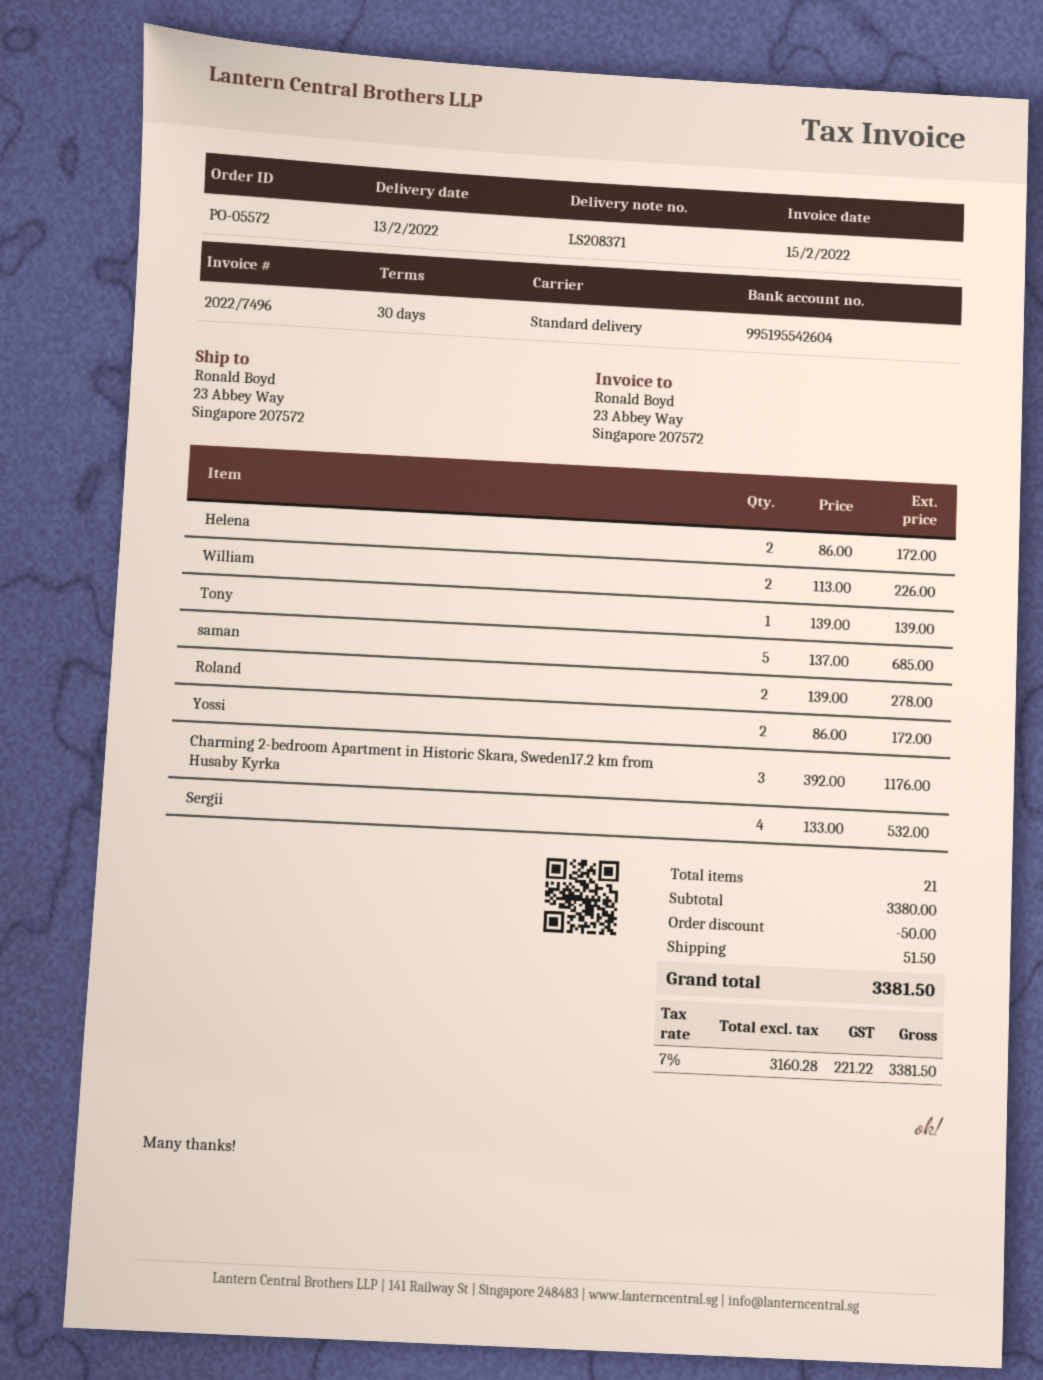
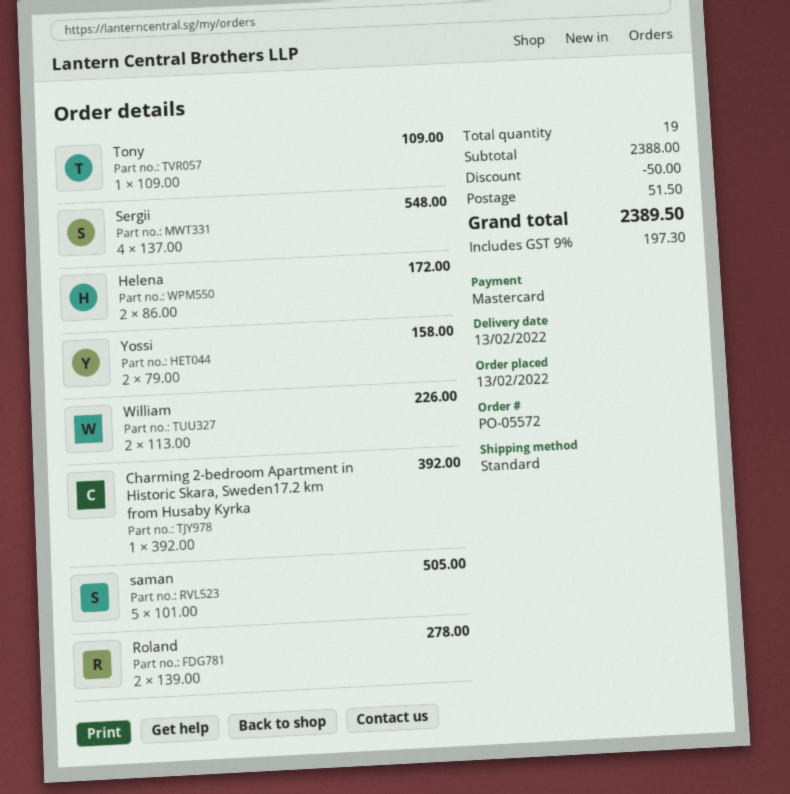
Tony: 1 x 139.00 = 139.00 -> 1 x 109.00 = 109.00
saman: 5 x 137.00 = 685.00 -> 5 x 101.00 = 505.00
Yossi: 2 x 86.00 = 172.00 -> 2 x 79.00 = 158.00
Charming 2-bedroom Apartment in Historic Skara, Sweden17.2 km from Husaby Kyrka: 3 x 392.00 = 1176.00 -> 1 x 392.00 = 392.00
Sergii: 4 x 133.00 = 532.00 -> 4 x 137.00 = 548.00
total quantity: 21 -> 19
subtotal: 3380.00 -> 2388.00
tax: 7% = 221.22 -> 9% = 197.30
total: 3381.50 -> 2389.50

